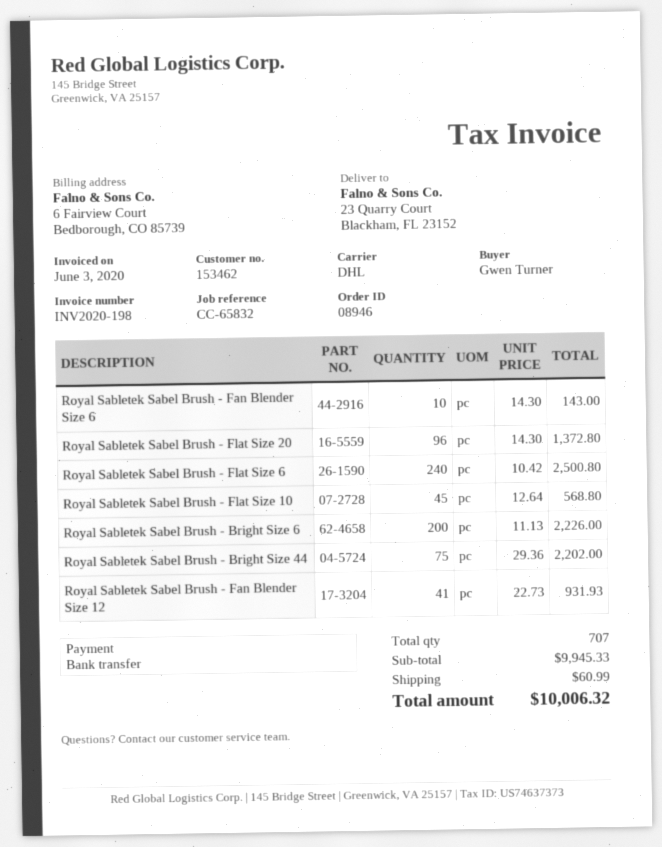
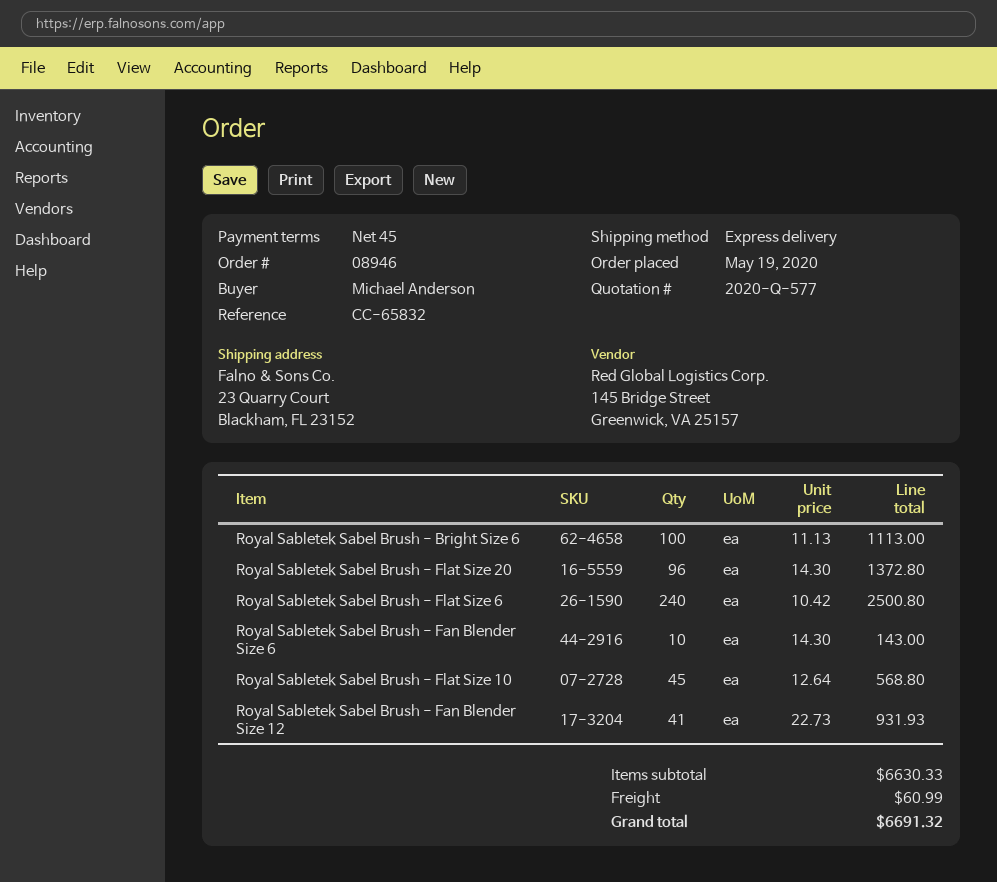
ordered by: Gwen Turner -> Michael Anderson
shipping method: DHL -> express
Royal Sabletek Sabel Brush - Bright Size 6: 200 x 11.13 = 2226.00 -> 100 x 11.13 = 1113.00
Royal Sabletek Sabel Brush - Bright Size 44: 75 x 29.36 = 2202.00 -> none
subtotal: 9945.33 -> 6630.33
total: 10006.32 -> 6691.32

